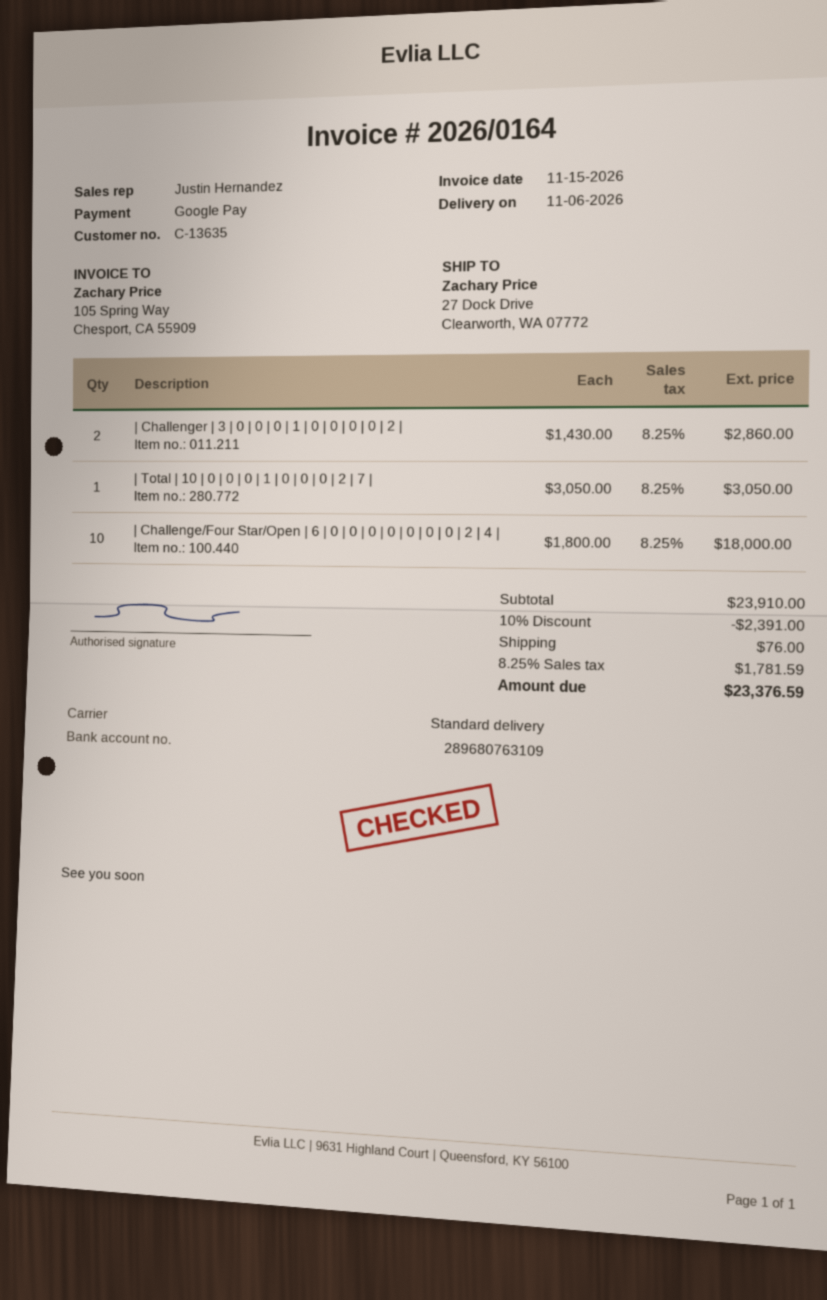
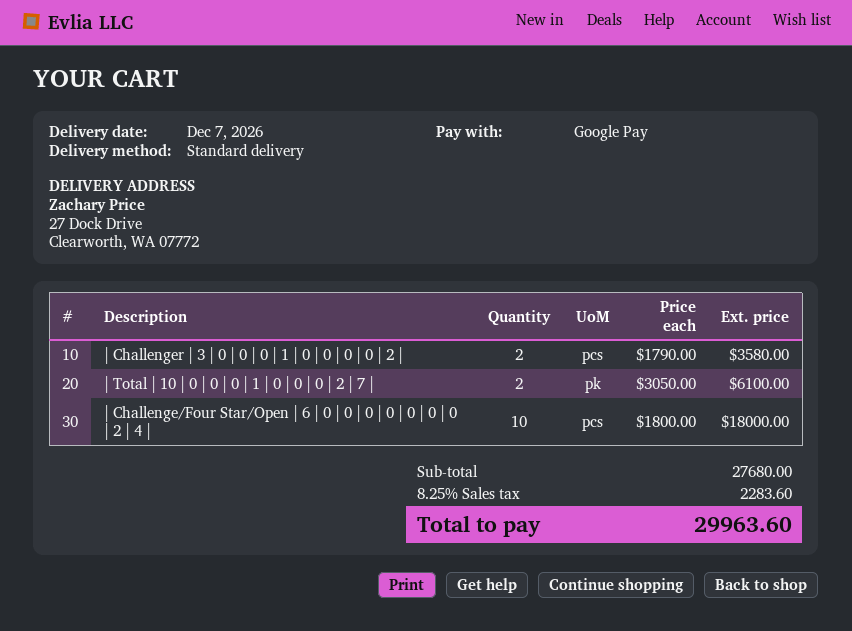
delivery date: 2026-11-06 -> 2026-12-07
| Challenger | 3 | 0 | 0 | 0 | 1 | 0 | 0 | 0 | 0 | 2 |: 2 x 1430.00 = 2860.00 -> 2 x 1790.00 = 3580.00
| Total | 10 | 0 | 0 | 0 | 1 | 0 | 0 | 0 | 2 | 7 |: 1 x 3050.00 = 3050.00 -> 2 x 3050.00 = 6100.00
subtotal: 23910.00 -> 27680.00
discount: 10% = 2391.00 -> none
shipping: 76.00 -> none
tax: 8.25% = 1781.59 -> 8.25% = 2283.60
total: 23376.59 -> 29963.60

